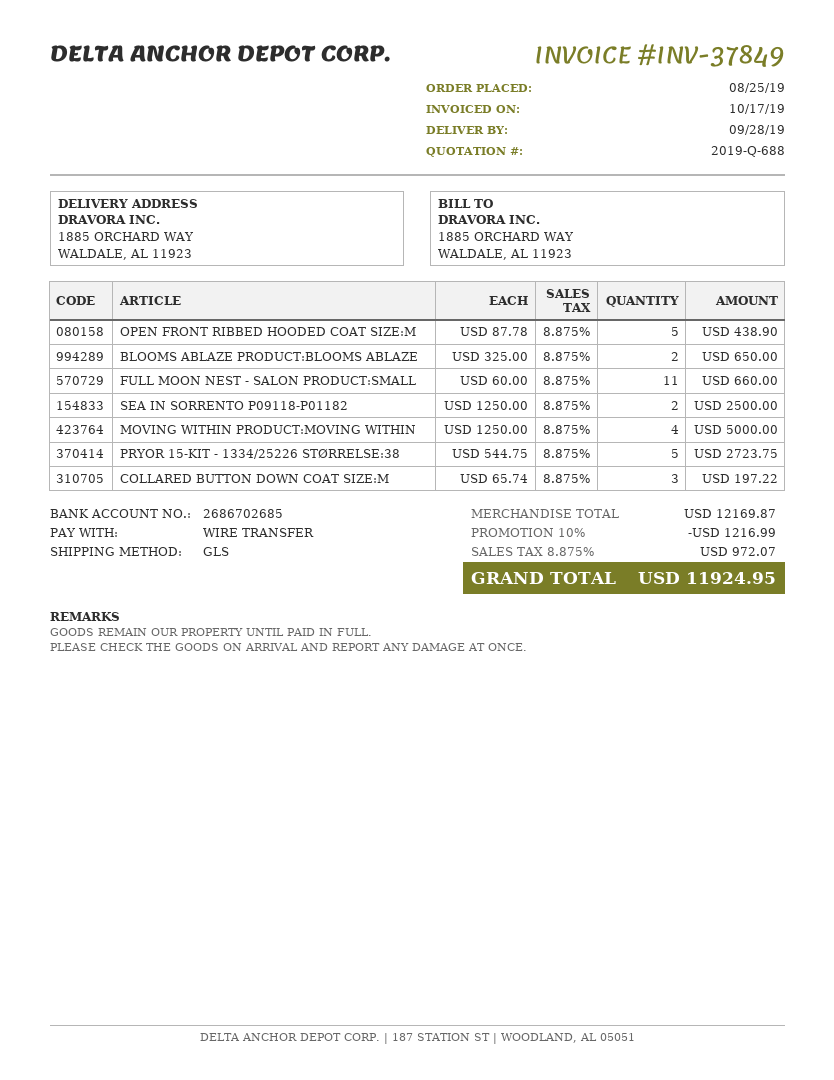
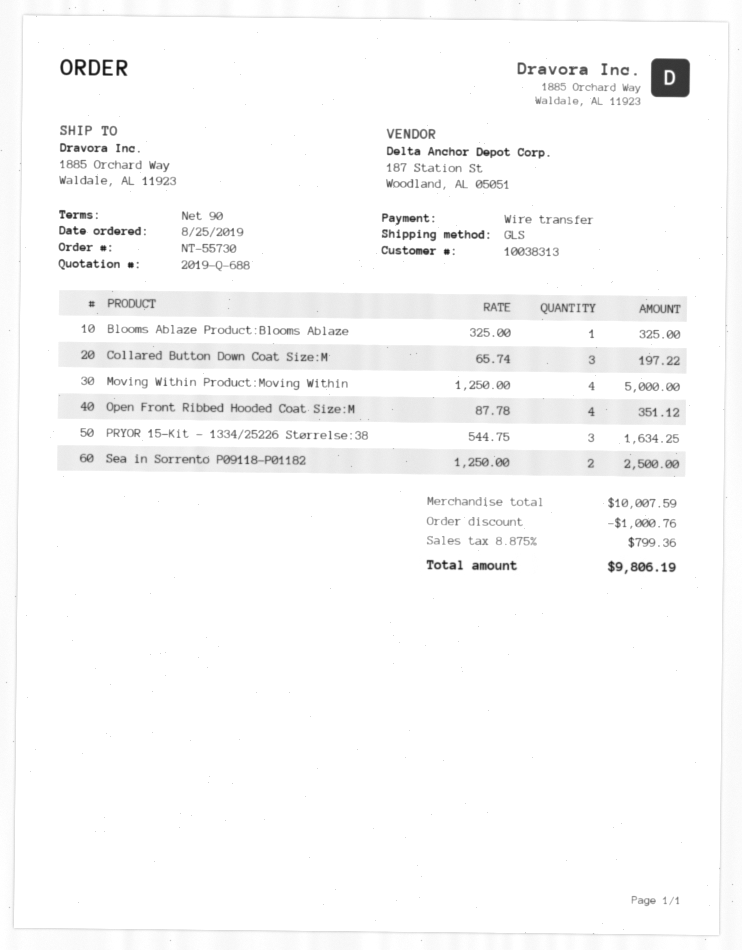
OPEN FRONT RIBBED HOODED COAT SIZE:M: 5 x 87.78 = 438.90 -> 4 x 87.78 = 351.12
BLOOMS ABLAZE PRODUCT:BLOOMS ABLAZE: 2 x 325.00 = 650.00 -> 1 x 325.00 = 325.00
FULL MOON NEST - SALON PRODUCT:SMALL: 11 x 60.00 = 660.00 -> none
PRYOR 15-KIT - 1334/25226 STØRRELSE:38: 5 x 544.75 = 2723.75 -> 3 x 544.75 = 1634.25
subtotal: 12169.87 -> 10007.59
discount: 1216.99 -> 1000.76
tax: 8.875% = 972.07 -> 8.875% = 799.36
total: 11924.95 -> 9806.19

